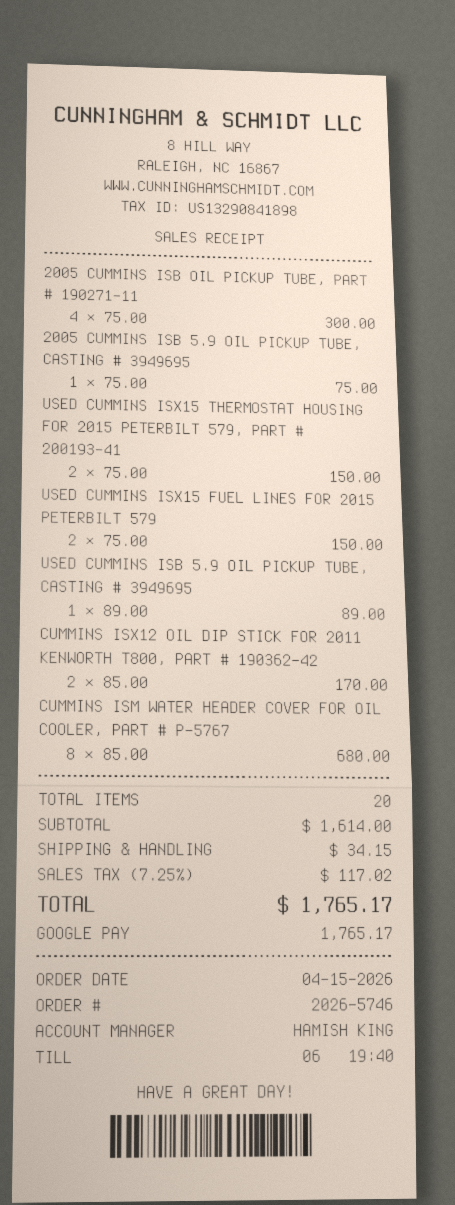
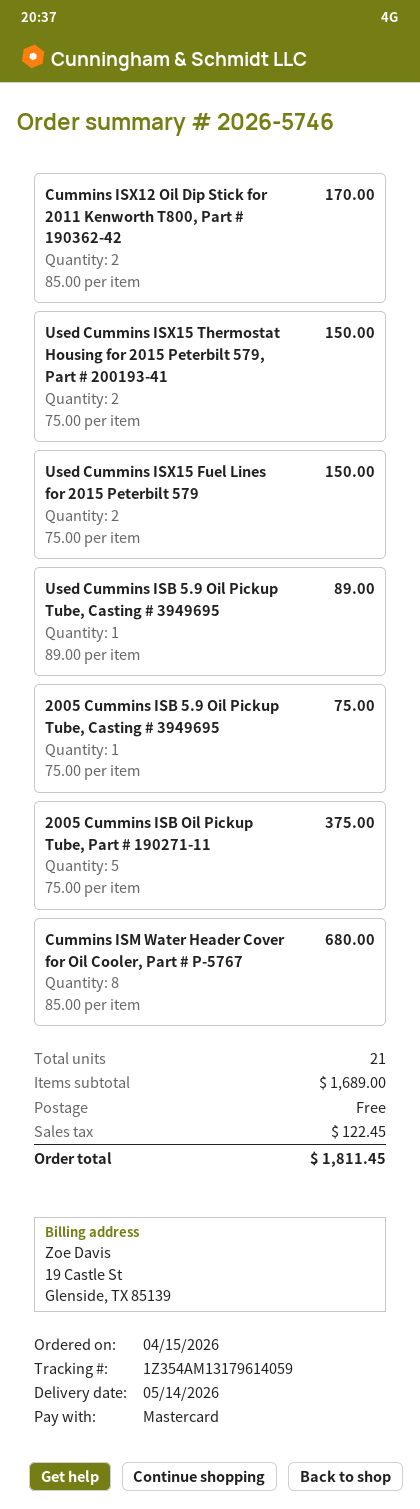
payment method: Google Pay -> Mastercard
2005 CUMMINS ISB OIL PICKUP TUBE, PART # 190271-11: 4 x 75.00 = 300.00 -> 5 x 75.00 = 375.00
total quantity: 20 -> 21
subtotal: 1614.00 -> 1689.00
shipping: 34.15 -> 0.00
tax: 117.02 -> 122.45
total: 1765.17 -> 1811.45

